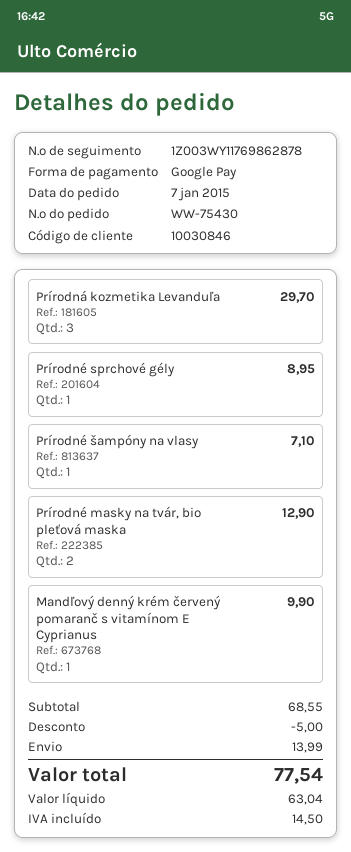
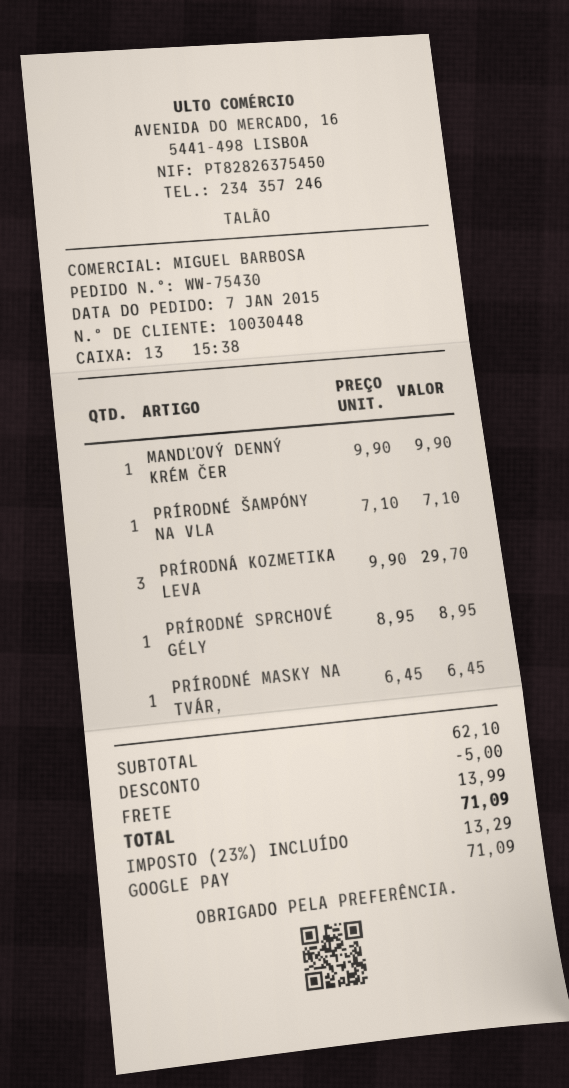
customer number: 10030846 -> 10030448
Prírodné masky na tvár, bio pleťová maska: 2 for 12.90 -> 1 for 6.45
subtotal: 68.55 -> 62.10
tax: 14.50 -> 13.29
total: 77.54 -> 71.09

